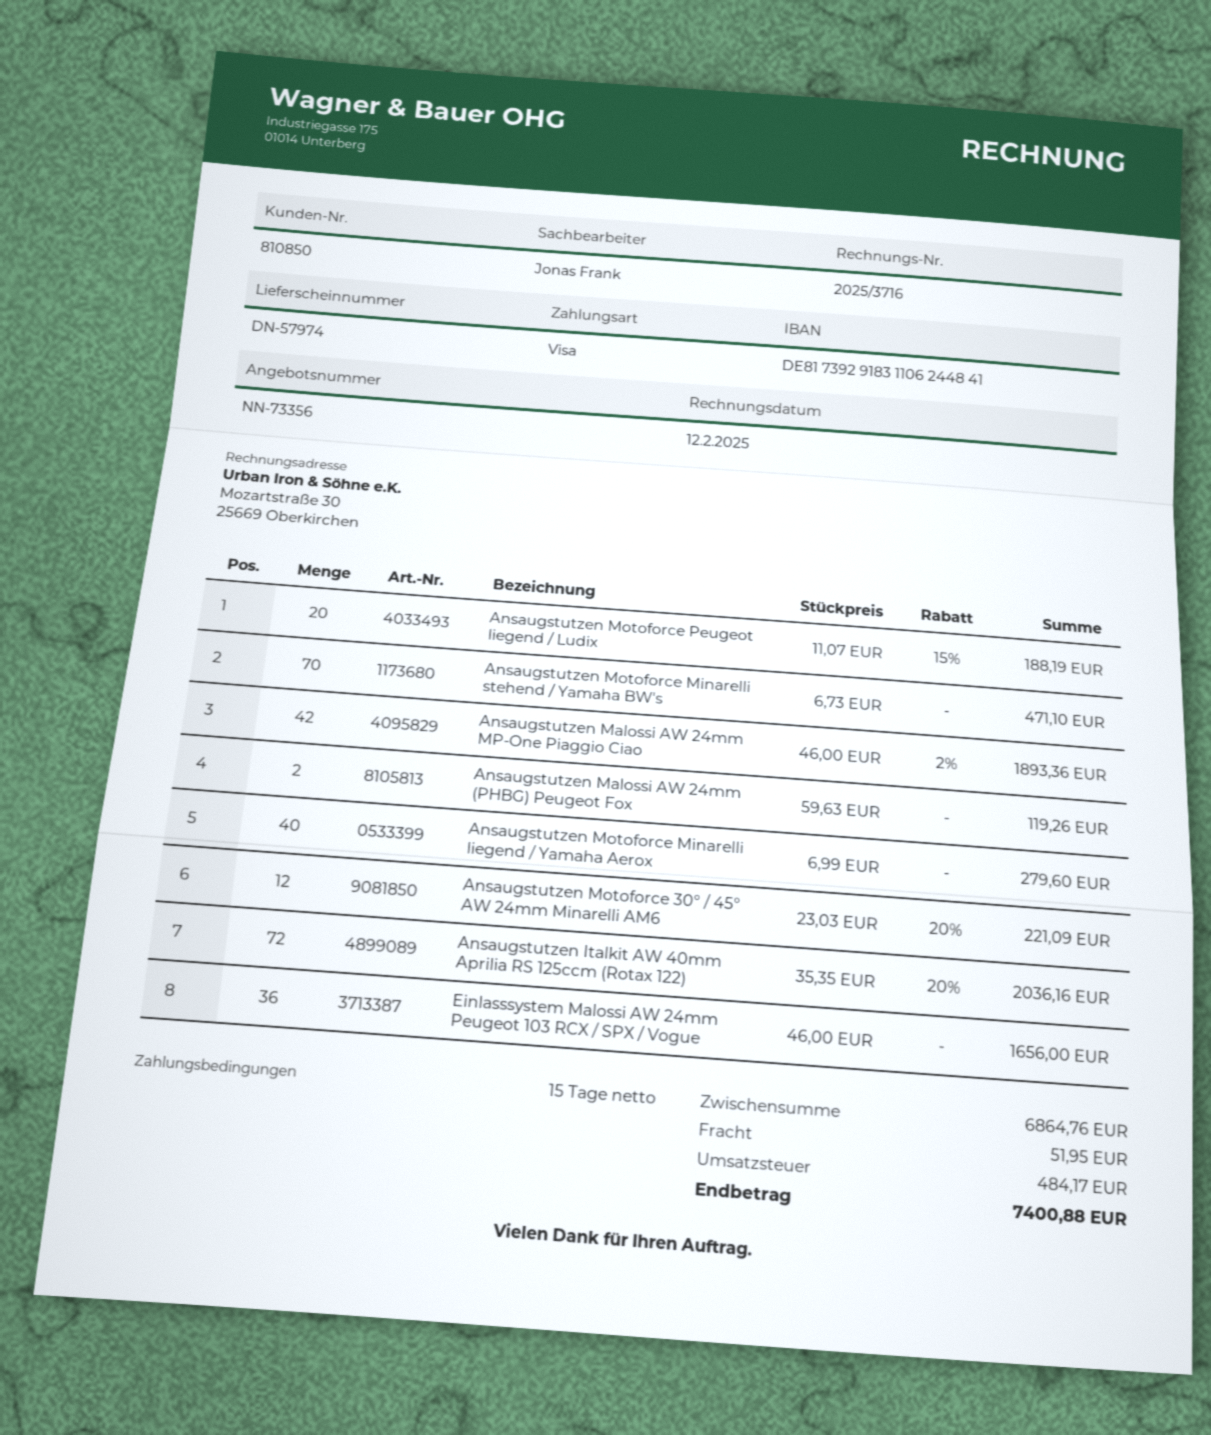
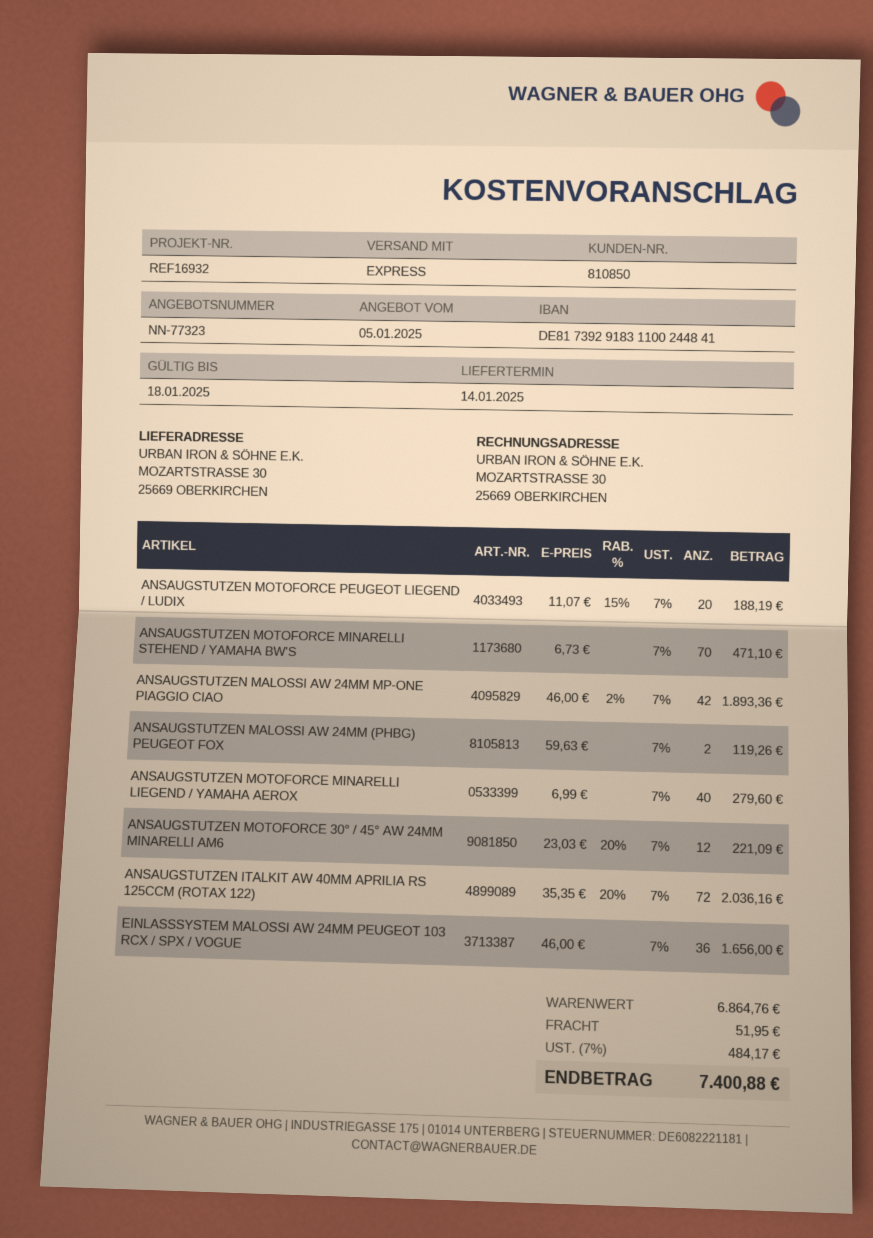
quote number: NN-73356 -> NN-77323
bank account: DE81739291831106244841 -> DE81739291831100244841

